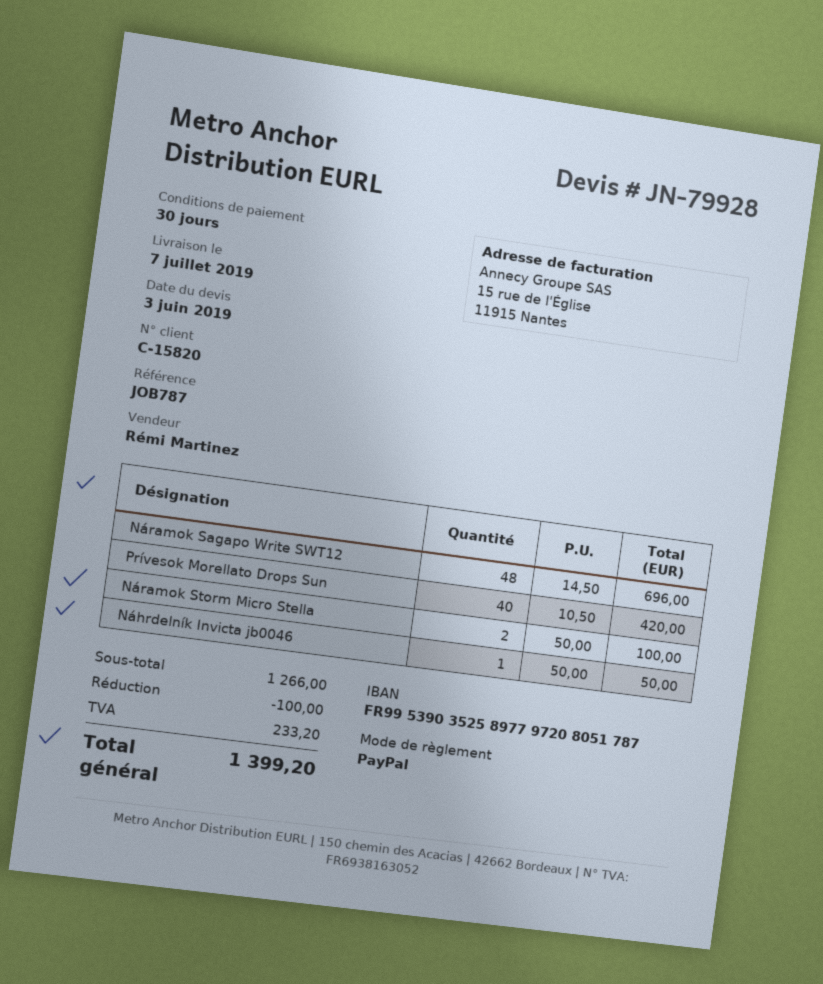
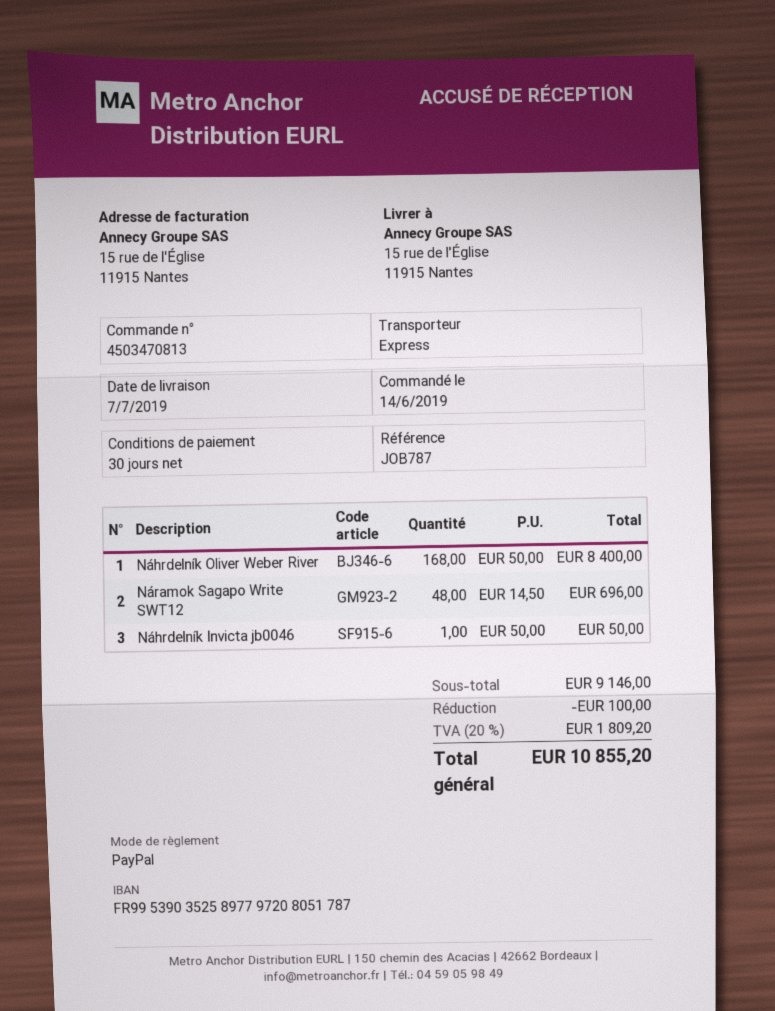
Prívesok Morellato Drops Sun: 40 x 10.50 = 420.00 -> none
Náramok Storm Micro Stella: 2 x 50.00 = 100.00 -> none
Náhrdelník Oliver Weber River: none -> 168 x 50.00 = 8400.00
subtotal: 1266.00 -> 9146.00
tax: 233.20 -> 1809.20
total: 1399.20 -> 10855.20

